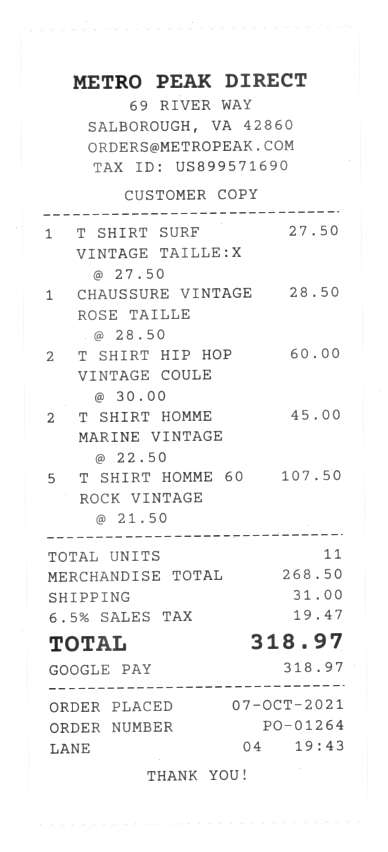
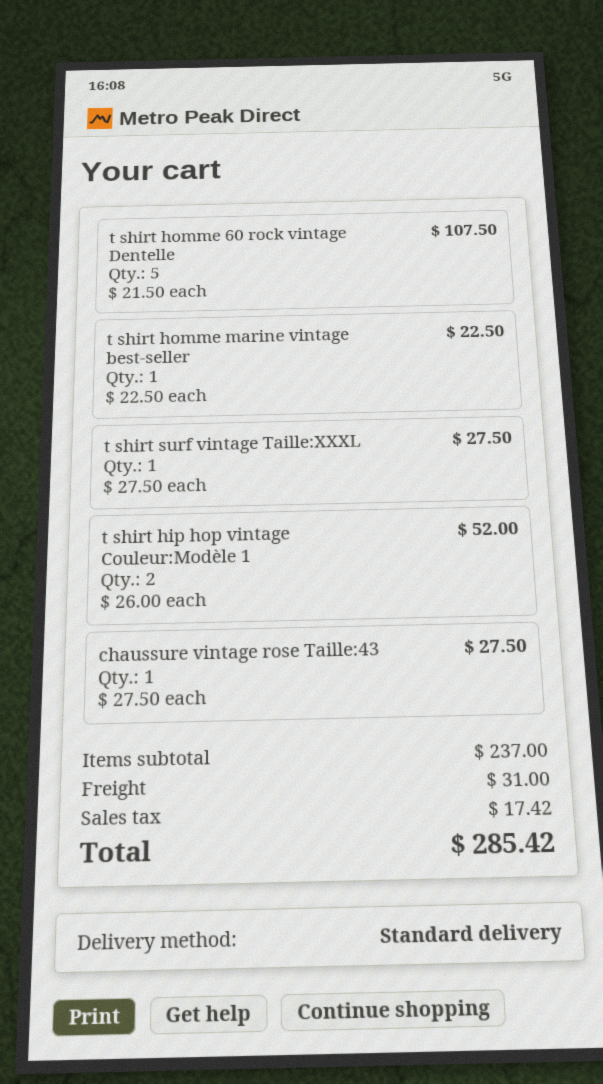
CHAUSSURE VINTAGE ROSE TAILLE: 1 x 28.50 = 28.50 -> 1 x 27.50 = 27.50
T SHIRT HIP HOP VINTAGE COULE: 2 x 30.00 = 60.00 -> 2 x 26.00 = 52.00
T SHIRT HOMME MARINE VINTAGE: 2 x 22.50 = 45.00 -> 1 x 22.50 = 22.50
subtotal: 268.50 -> 237.00
tax: 19.47 -> 17.42
total: 318.97 -> 285.42

